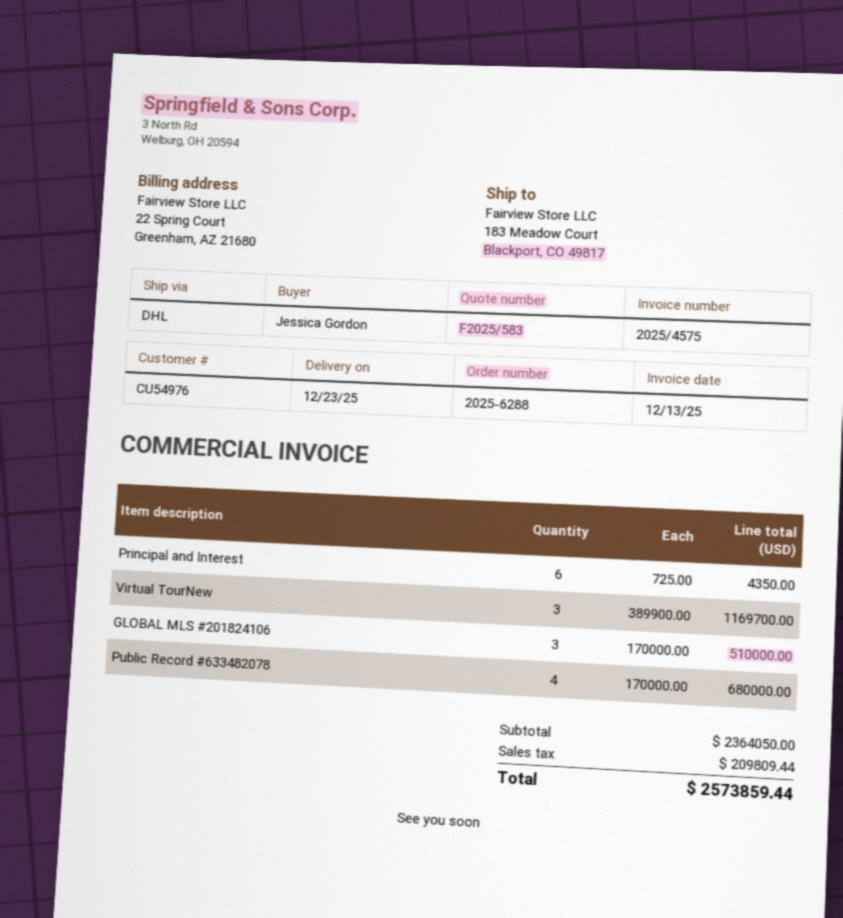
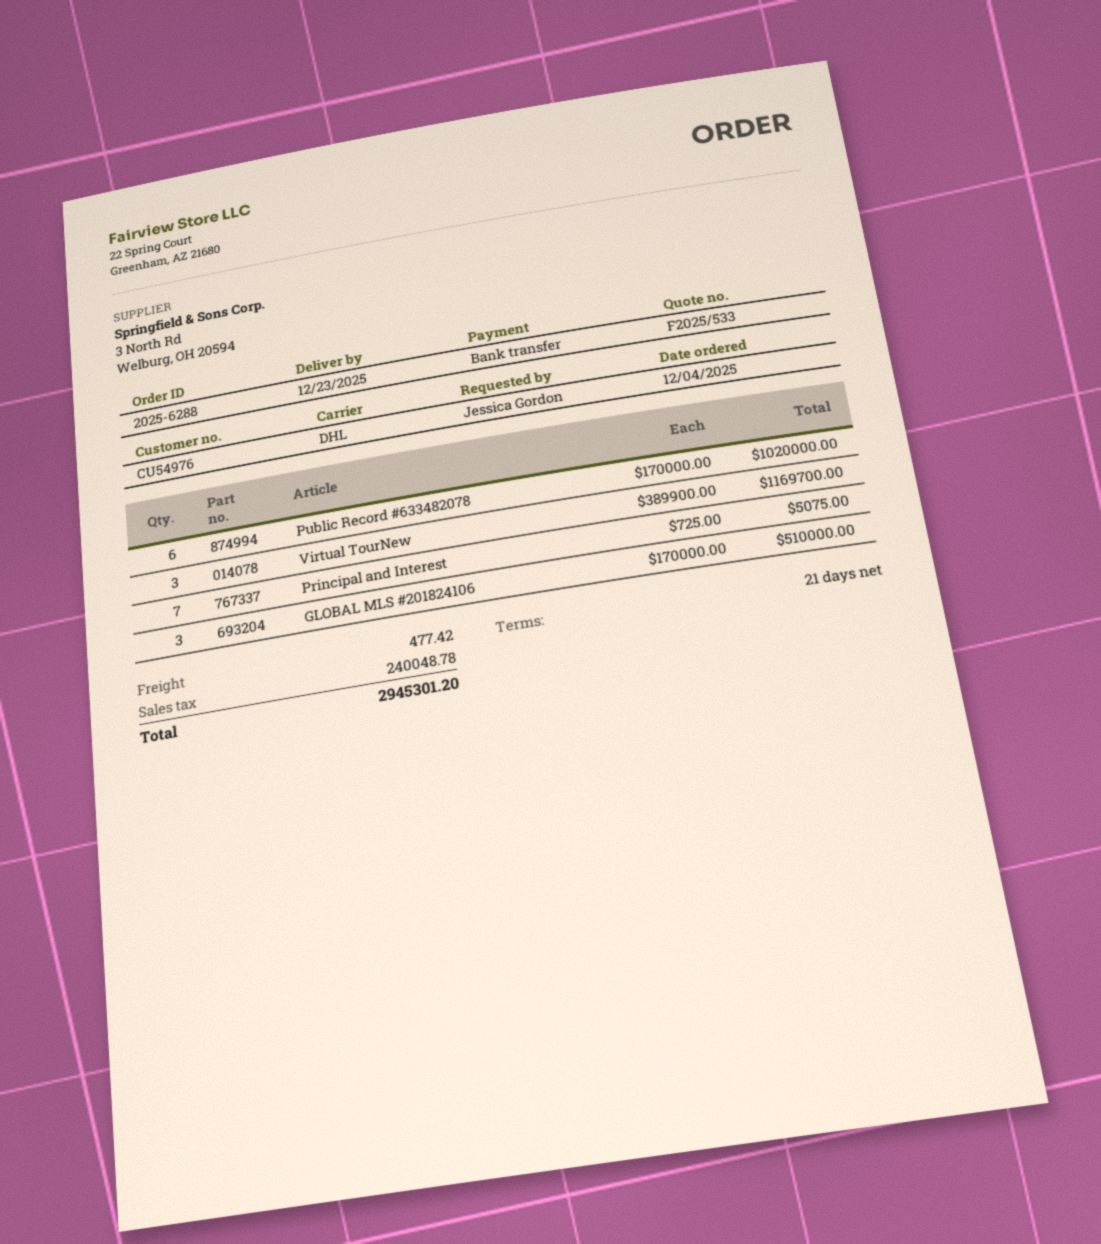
quote number: F2025/583 -> F2025/533
Principal and Interest: 6 x 725.00 = 4350.00 -> 7 x 725.00 = 5075.00
Public Record #633482078: 4 x 170000.00 = 680000.00 -> 6 x 170000.00 = 1020000.00
shipping: none -> 477.42
tax: 209809.44 -> 240048.78
total: 2573859.44 -> 2945301.20

